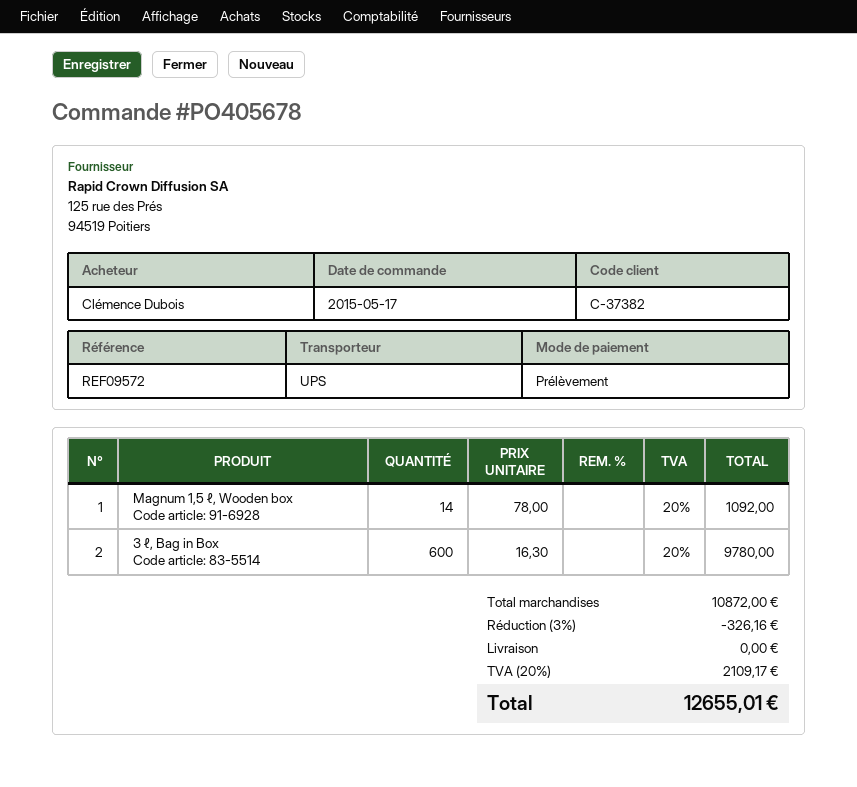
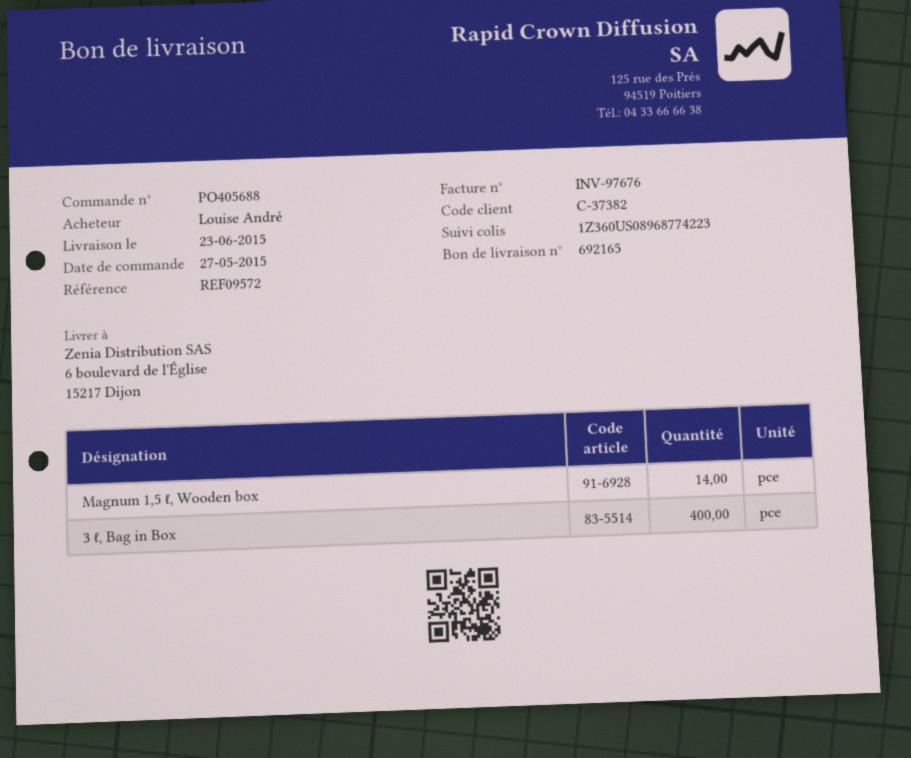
order number: PO405678 -> PO405688
order date: 2015-05-17 -> 2015-05-27
ordered by: Clémence Dubois -> Louise André
3 ℓ, Bag in Box: 600 -> 400

